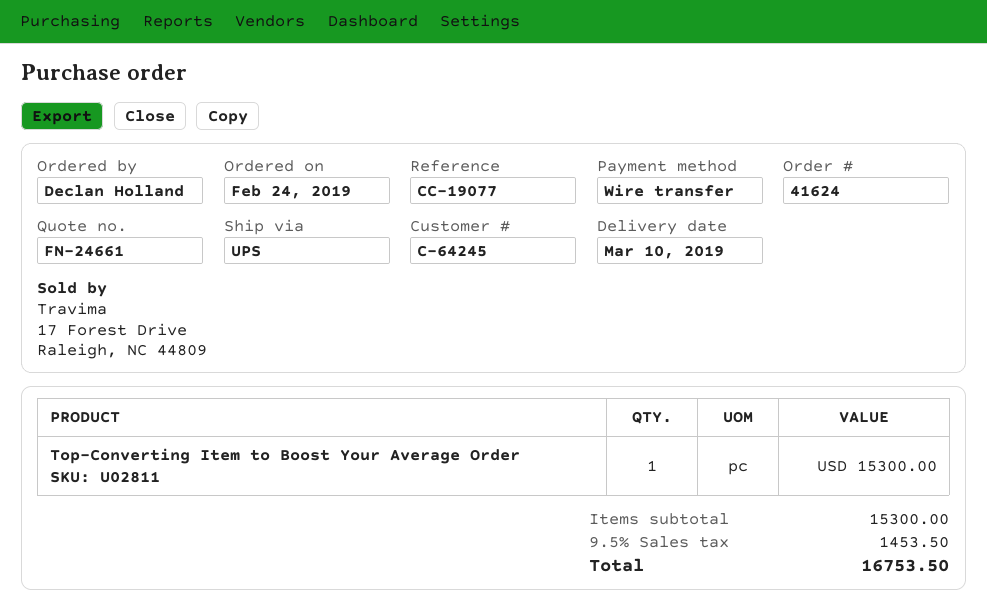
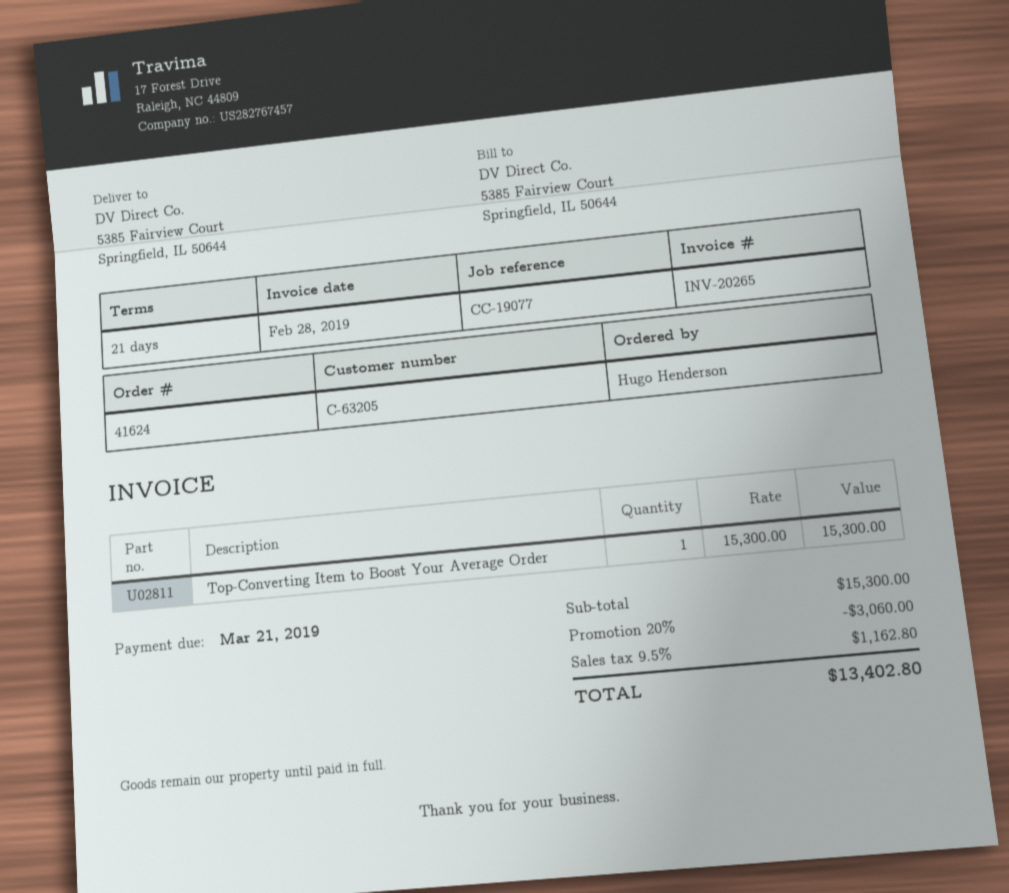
customer number: C-64245 -> C-63205
ordered by: Declan Holland -> Hugo Henderson
discount: none -> 20% = 3060.00
tax: 9.5% = 1453.50 -> 9.5% = 1162.80
total: 16753.50 -> 13402.80

